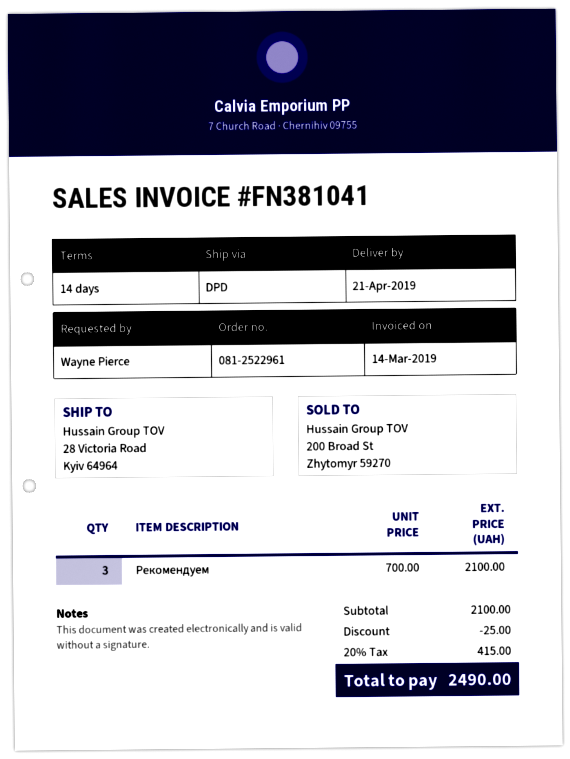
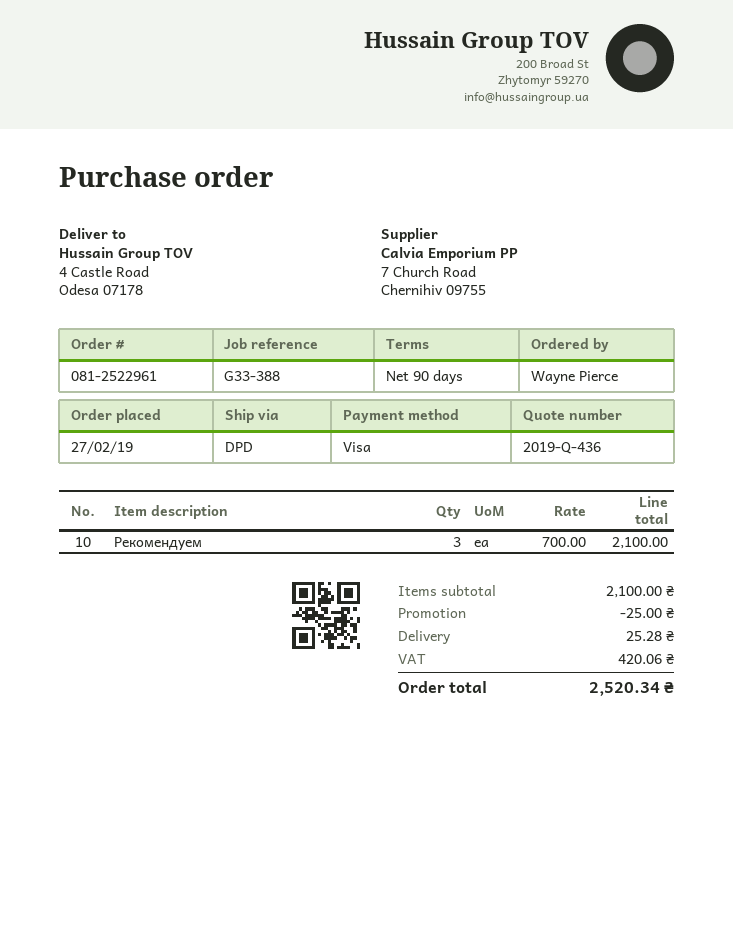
payment terms: 14 days -> 90 days
ship to: 28 Victoria Road, Kyiv 64964 -> 4 Castle Road, Odesa 07178
shipping: none -> 25.28
tax: 415.00 -> 420.06
total: 2490.00 -> 2520.34

